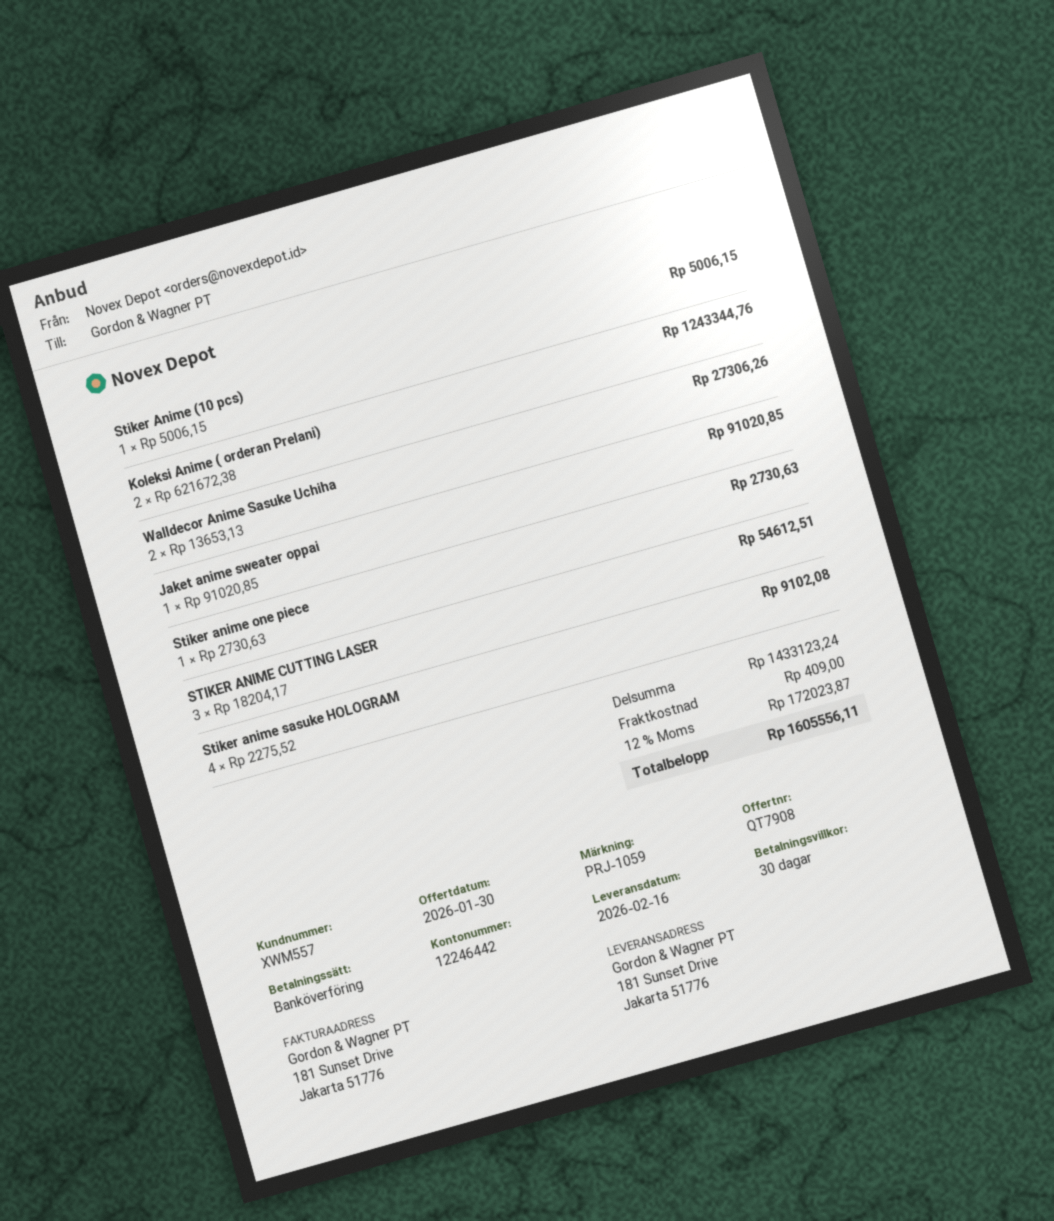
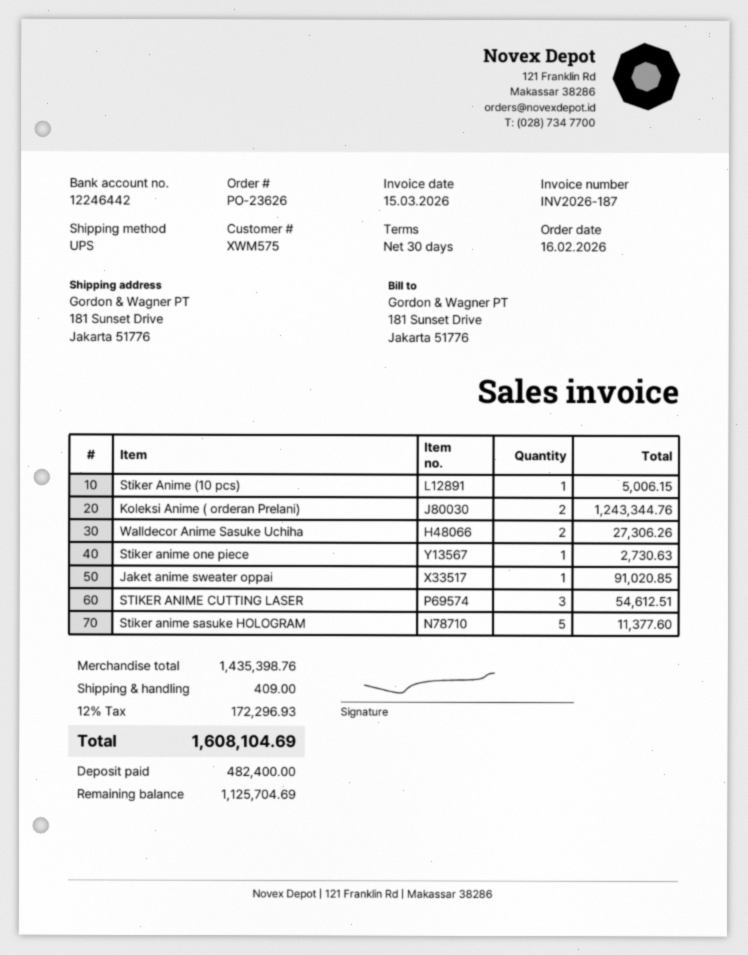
customer number: XWM557 -> XWM575
Stiker anime sasuke HOLOGRAM: 4 for 9102.08 -> 5 for 11377.60
subtotal: 1433123.24 -> 1435398.76
tax: 12% = 172023.87 -> 12% = 172296.93
total: 1605556.11 -> 1608104.69

